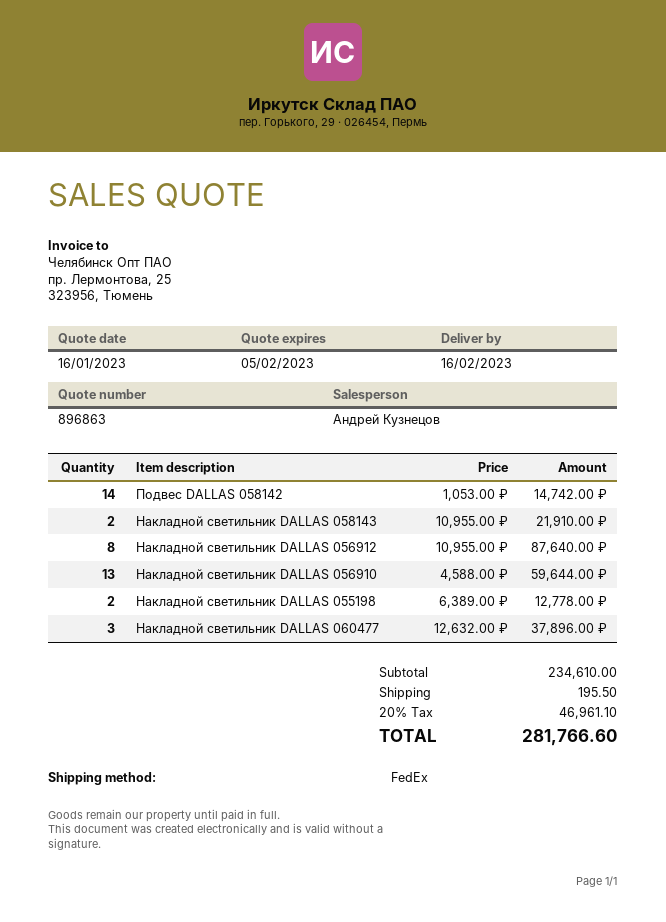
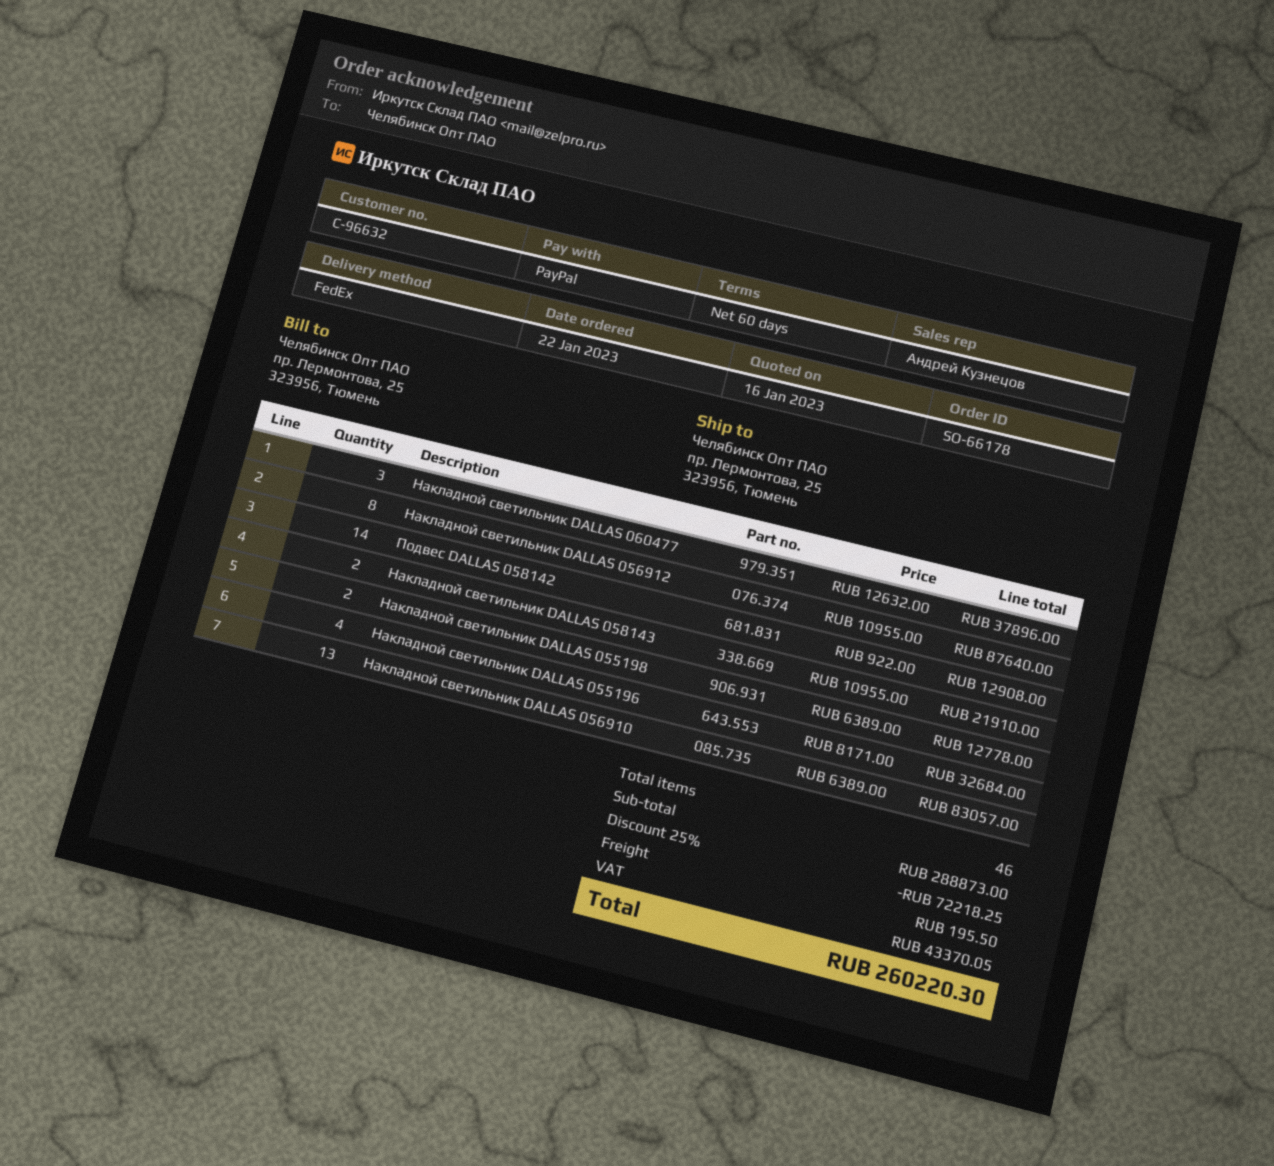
Подвес DALLAS 058142: 14 x 1053.00 = 14742.00 -> 14 x 922.00 = 12908.00
Накладной светильник DALLAS 056910: 13 x 4588.00 = 59644.00 -> 13 x 6389.00 = 83057.00
Накладной светильник DALLAS 055196: none -> 4 x 8171.00 = 32684.00
subtotal: 234610.00 -> 288873.00
discount: none -> 25% = 72218.25
tax: 46961.10 -> 43370.05
total: 281766.60 -> 260220.30

